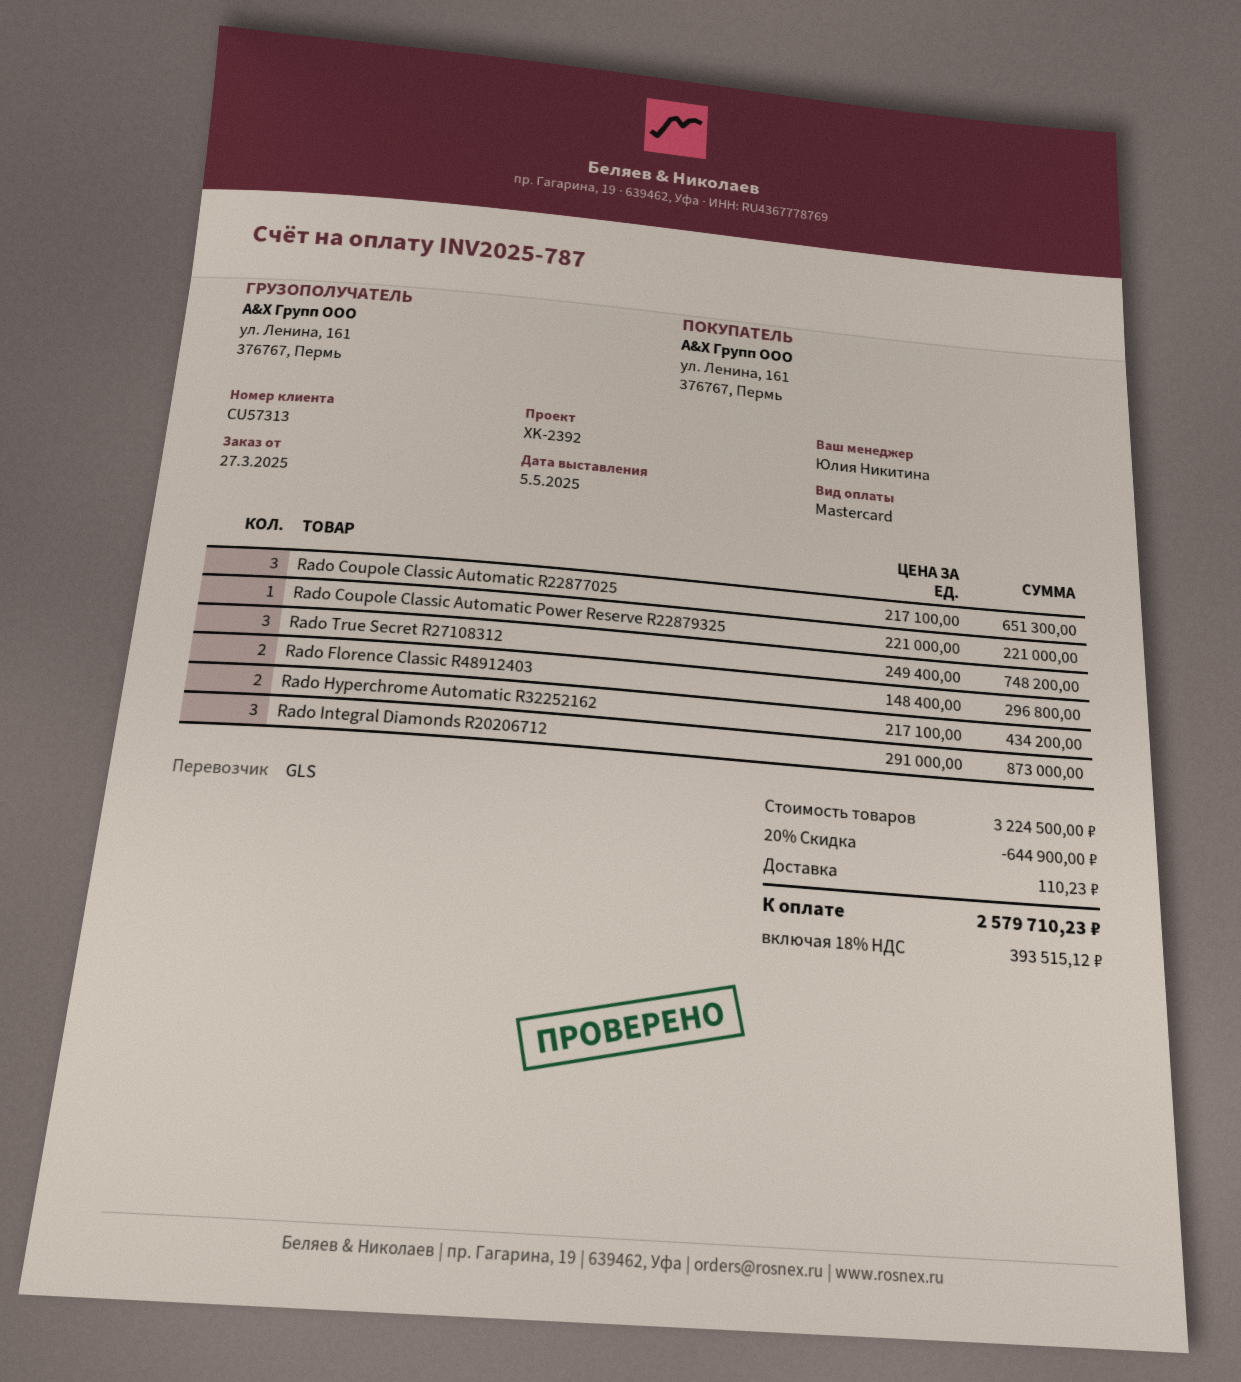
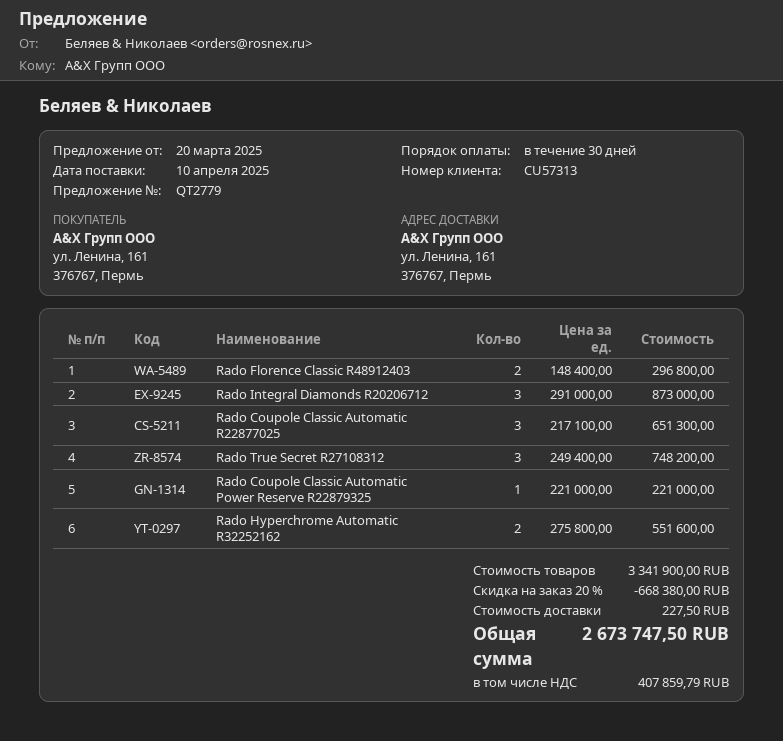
Rado Hyperchrome Automatic R32252162: 2 x 217100.00 = 434200.00 -> 2 x 275800.00 = 551600.00
subtotal: 3224500.00 -> 3341900.00
discount: 20% = 644900.00 -> 20% = 668380.00
shipping: 110.23 -> 227.50
tax: 393515.12 -> 407859.79
total: 2579710.23 -> 2673747.50

